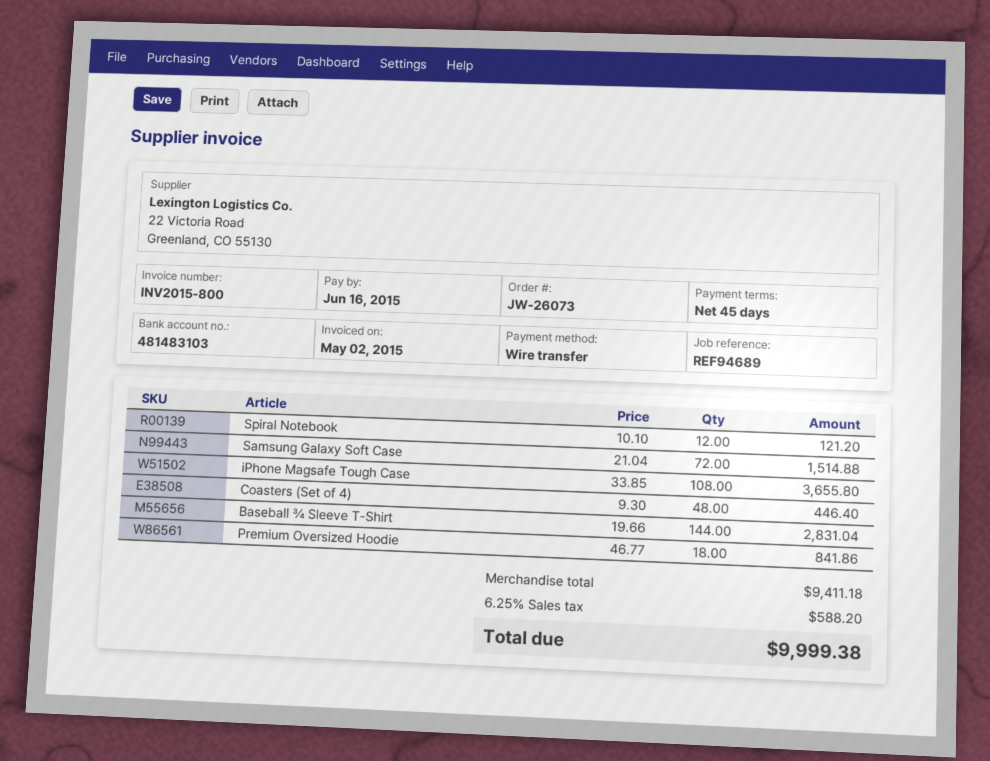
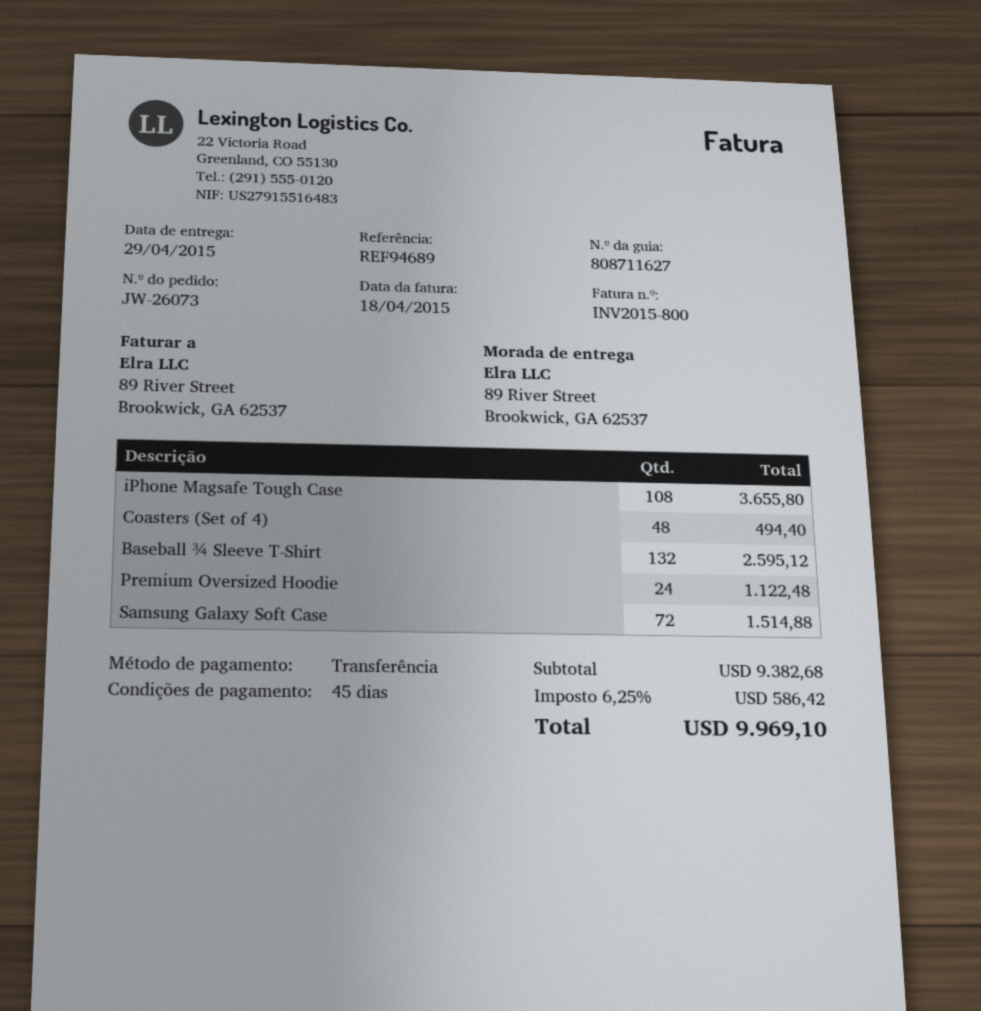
invoice date: 2015-05-02 -> 2015-04-18
Spiral Notebook: 12 for 121.20 -> none
Coasters (Set of 4): 48 for 446.40 -> 48 for 494.40
Baseball ¾ Sleeve T-Shirt: 144 for 2831.04 -> 132 for 2595.12
Premium Oversized Hoodie: 18 for 841.86 -> 24 for 1122.48
subtotal: 9411.18 -> 9382.68
tax: 6.25% = 588.20 -> 6.25% = 586.42
total: 9999.38 -> 9969.10

